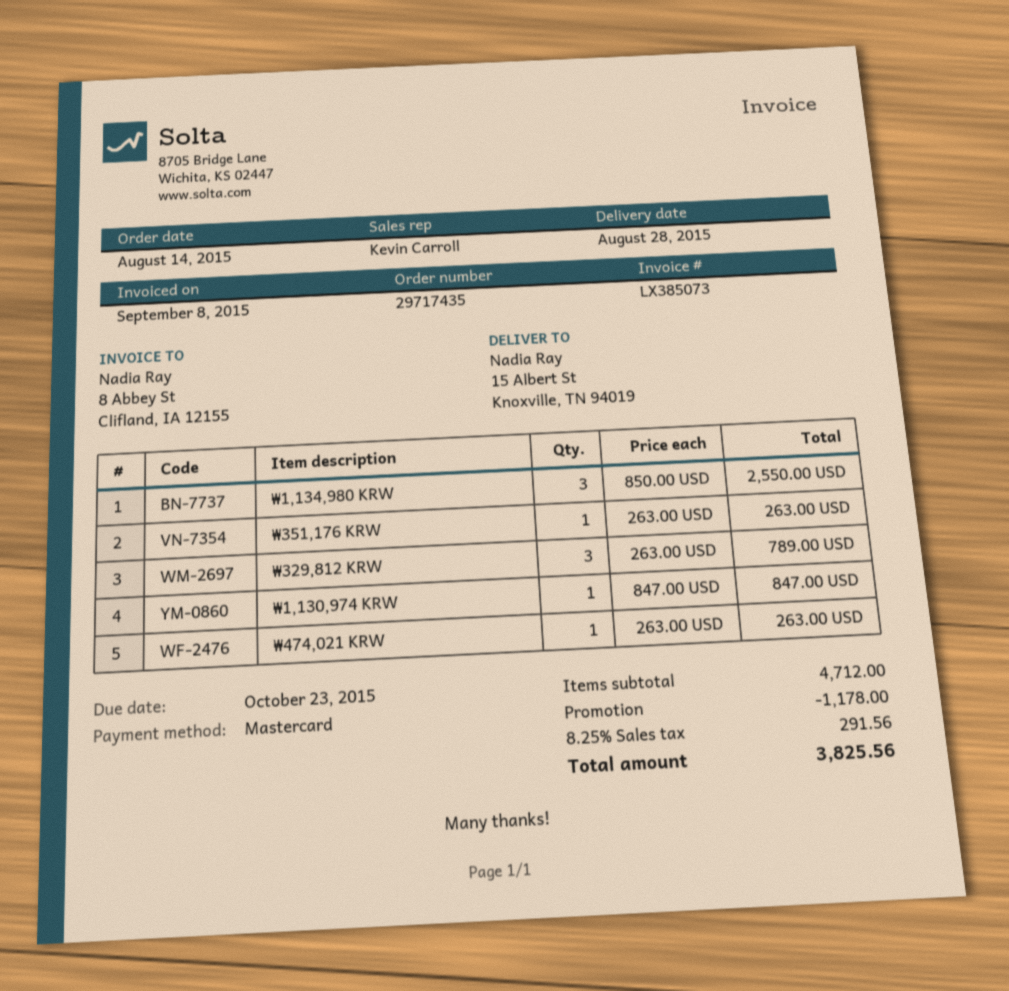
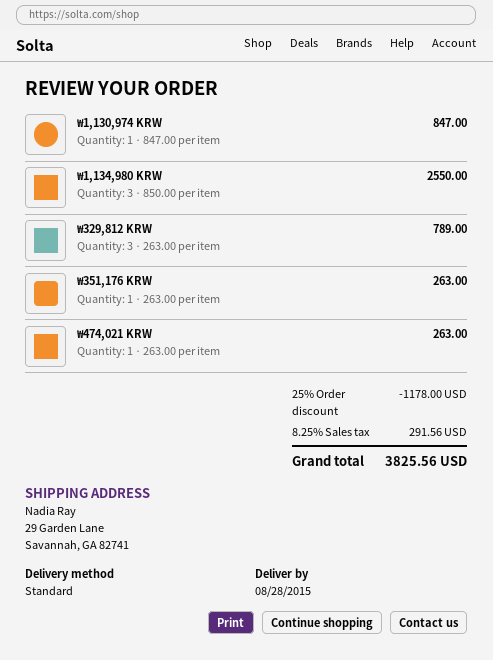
ship to: 15 Albert St, Knoxville, TN 94019 -> 29 Garden Lane, Savannah, GA 82741

